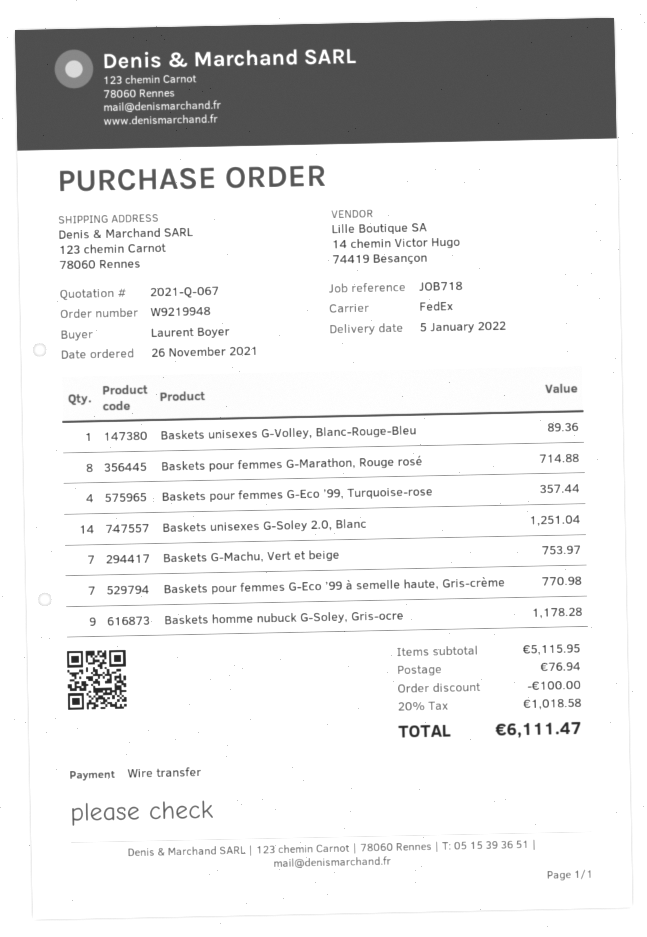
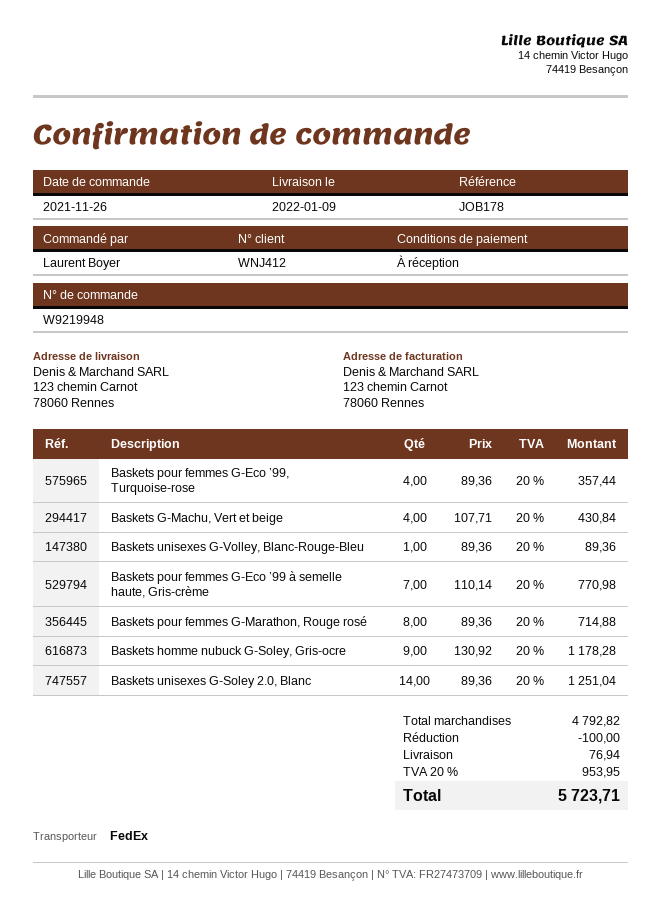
delivery date: 2022-01-05 -> 2022-01-09
reference: JOB718 -> JOB178
Baskets G-Machu, Vert et beige: 7 for 753.97 -> 4 for 430.84
subtotal: 5115.95 -> 4792.82
tax: 20% = 1018.58 -> 20% = 953.95
total: 6111.47 -> 5723.71

